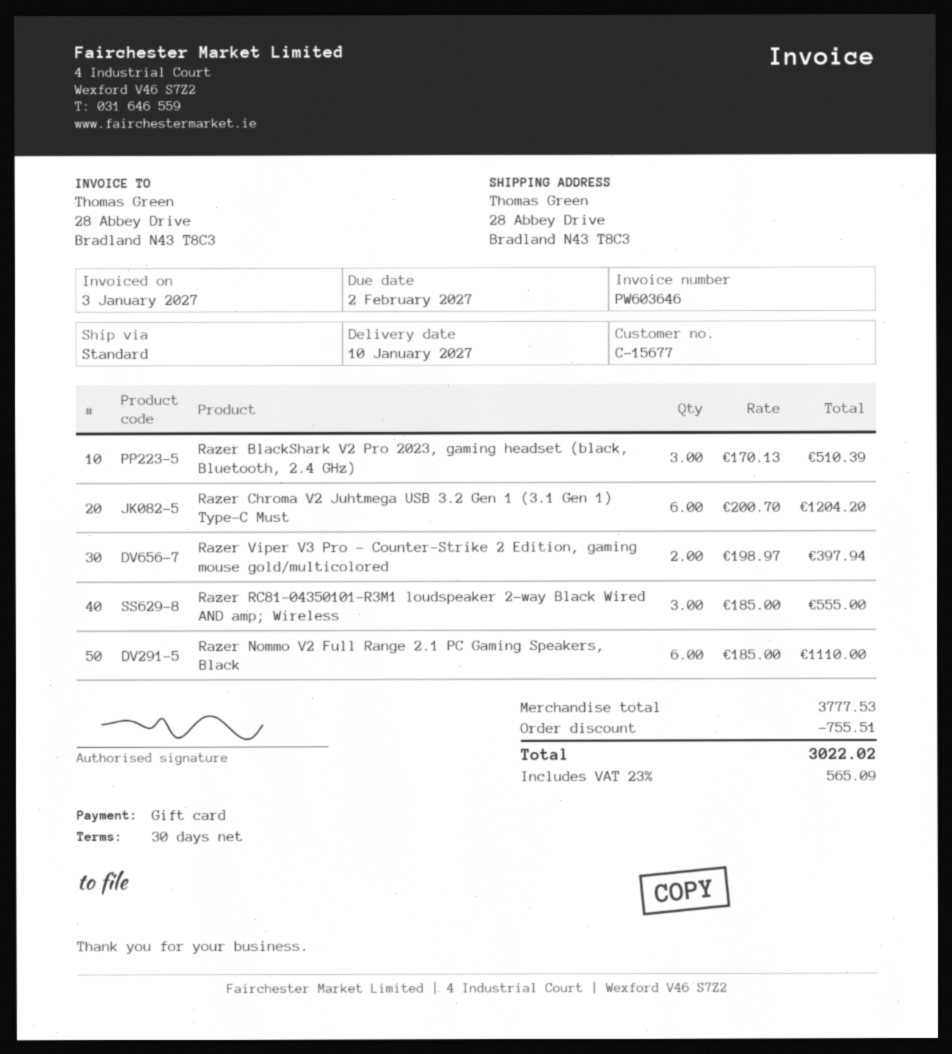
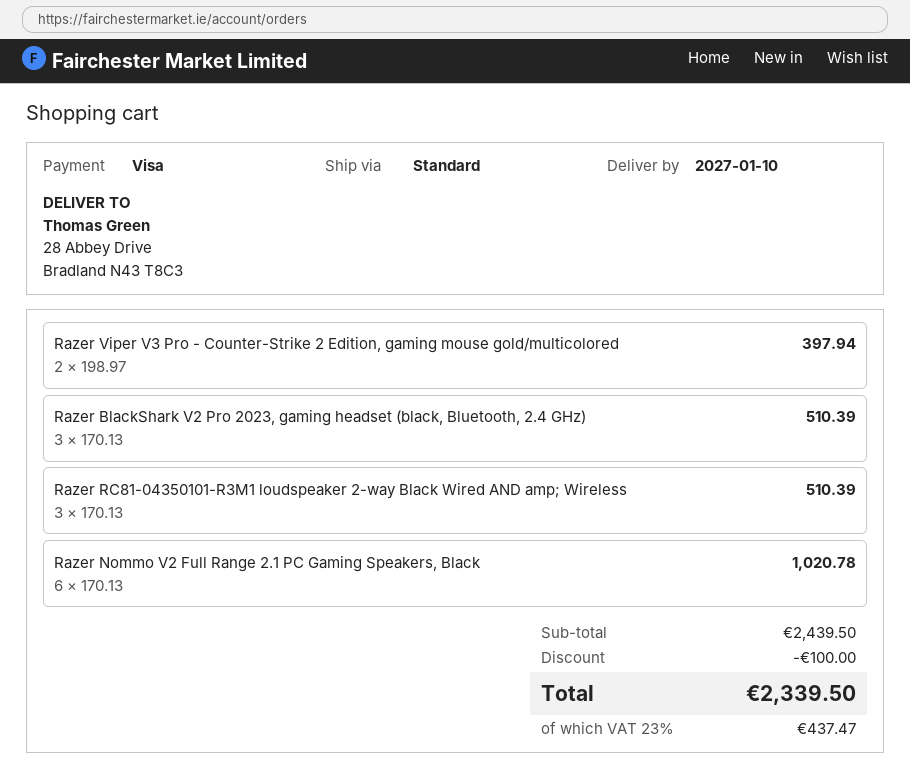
payment method: gift card -> Visa
Razer Chroma V2 Juhtmega USB 3.2 Gen 1 (3.1 Gen 1) Type-C Must: 6 x 200.70 = 1204.20 -> none
Razer RC81-04350101-R3M1 loudspeaker 2-way Black Wired AND amp; Wireless: 3 x 185.00 = 555.00 -> 3 x 170.13 = 510.39
Razer Nommo V2 Full Range 2.1 PC Gaming Speakers, Black: 6 x 185.00 = 1110.00 -> 6 x 170.13 = 1020.78
subtotal: 3777.53 -> 2439.50
discount: 755.51 -> 100.00
tax: 23% = 565.09 -> 23% = 437.47
total: 3022.02 -> 2339.50

